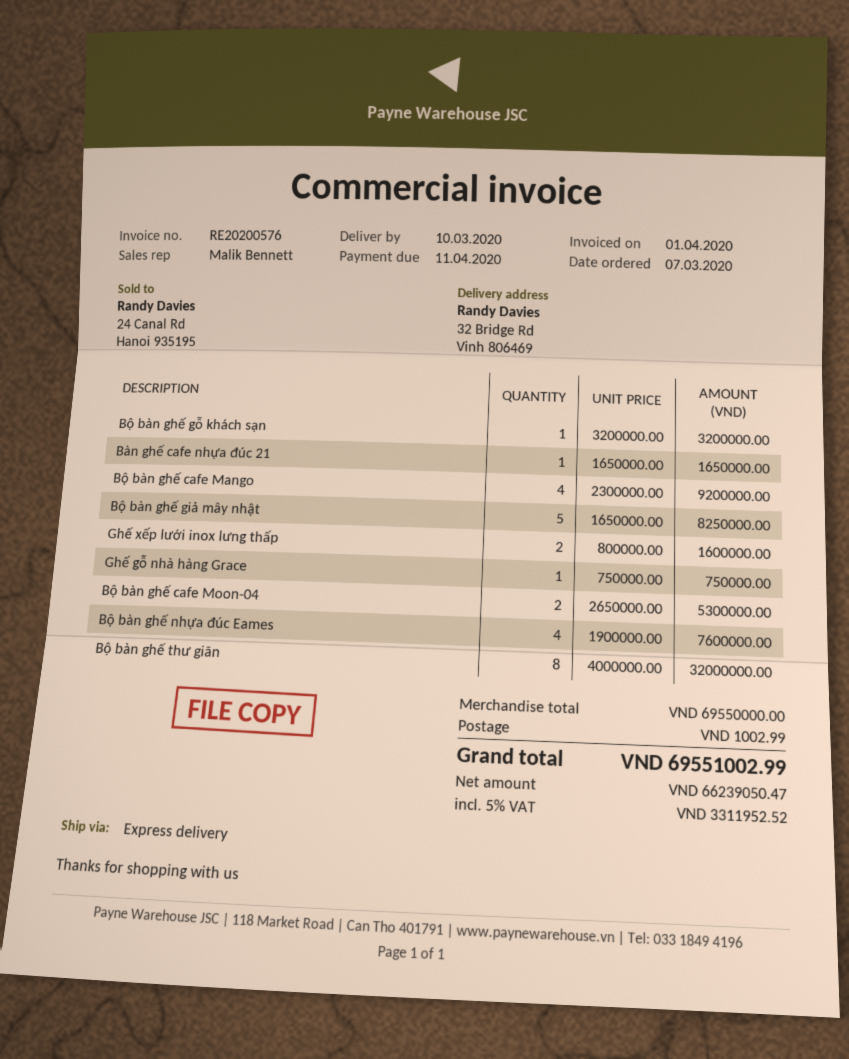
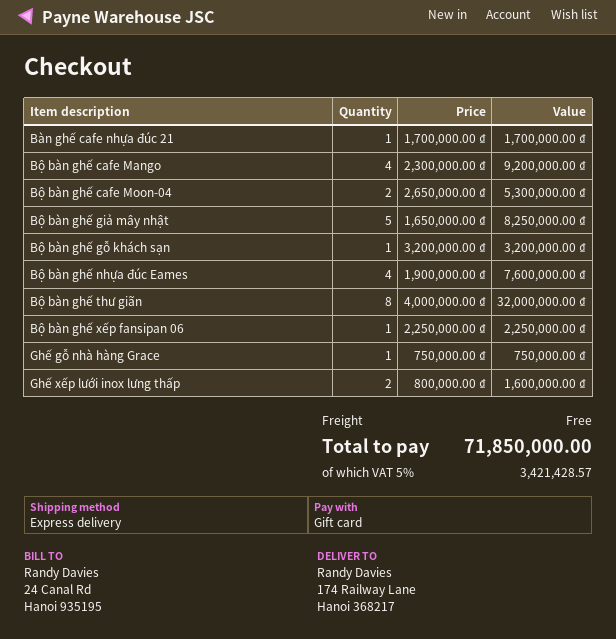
ship to: 32 Bridge Rd, Vinh 806469 -> 174 Railway Lane, Hanoi 368217
Bàn ghế cafe nhựa đúc 21: 1 x 1650000.00 = 1650000.00 -> 1 x 1700000.00 = 1700000.00
Bộ bàn ghế xếp fansipan 06: none -> 1 x 2250000.00 = 2250000.00
shipping: 1002.99 -> 0.00
tax: 5% = 3311952.52 -> 5% = 3421428.57
total: 69551002.99 -> 71850000.00

